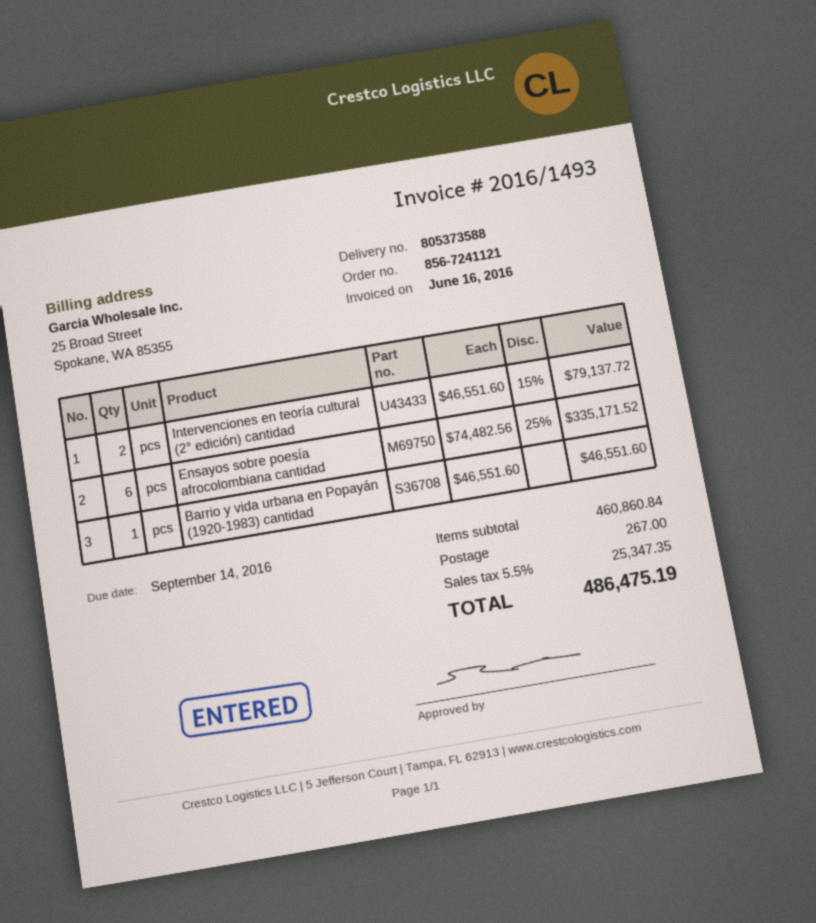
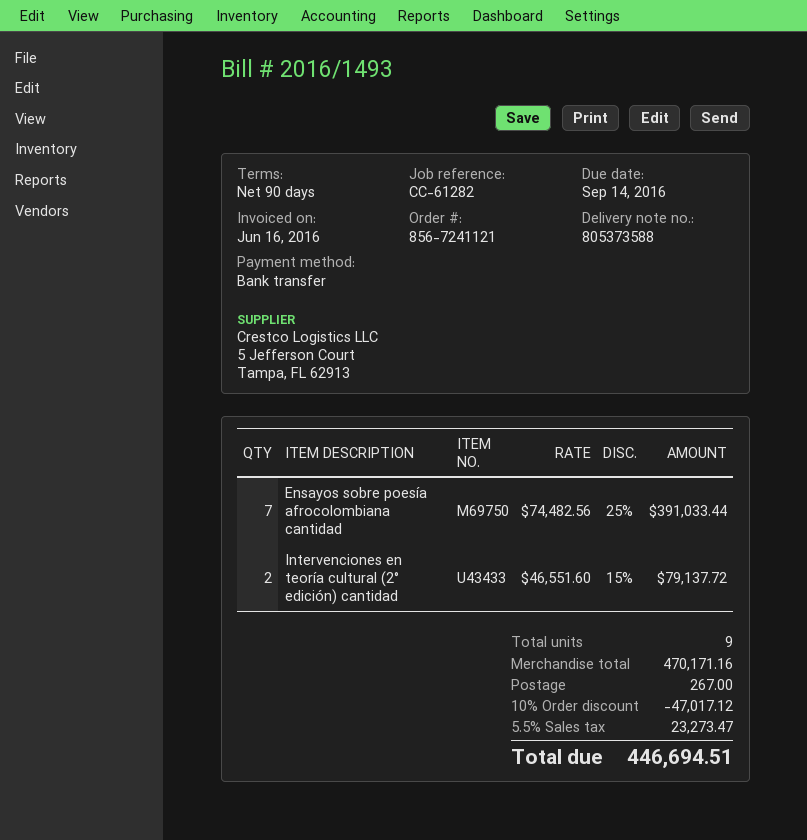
Ensayos sobre poesía afrocolombiana cantidad: 6 x 74482.56 - 25% = 335171.52 -> 7 x 74482.56 - 25% = 391033.44
Barrio y vida urbana en Popayán (1920-1983) cantidad: 1 x 46551.60 = 46551.60 -> none
subtotal: 460860.84 -> 470171.16
discount: none -> 10% = 47017.12
tax: 5.5% = 25347.35 -> 5.5% = 23273.47
total: 486475.19 -> 446694.51

